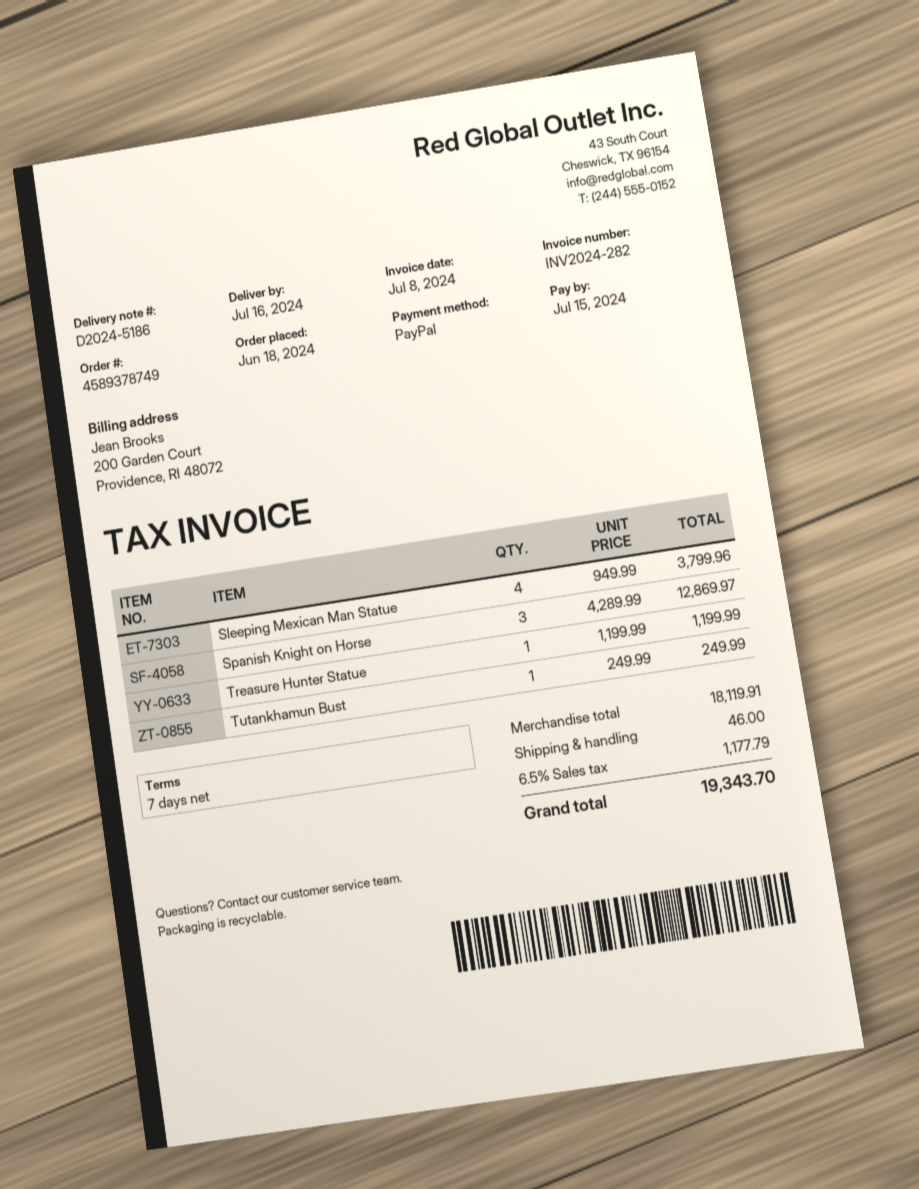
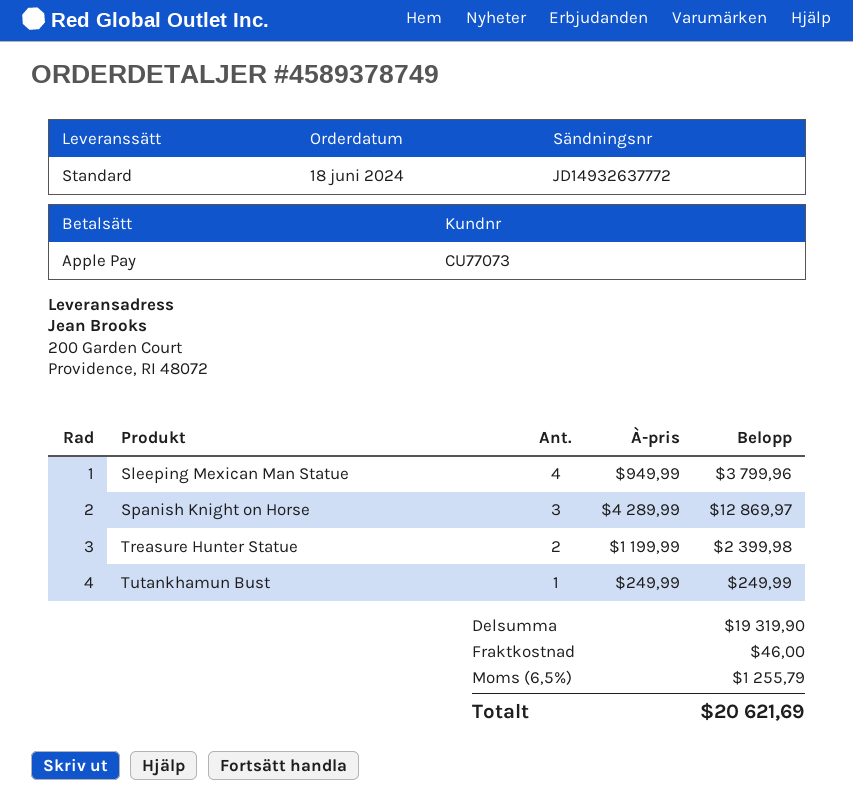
payment method: PayPal -> Apple Pay
Treasure Hunter Statue: 1 x 1199.99 = 1199.99 -> 2 x 1199.99 = 2399.98
subtotal: 18119.91 -> 19319.90
tax: 6.5% = 1177.79 -> 6.5% = 1255.79
total: 19343.70 -> 20621.69

